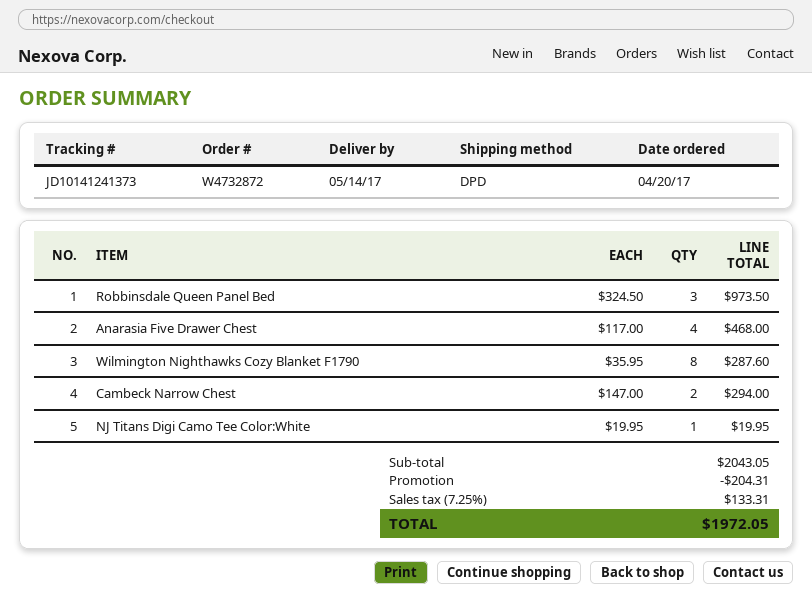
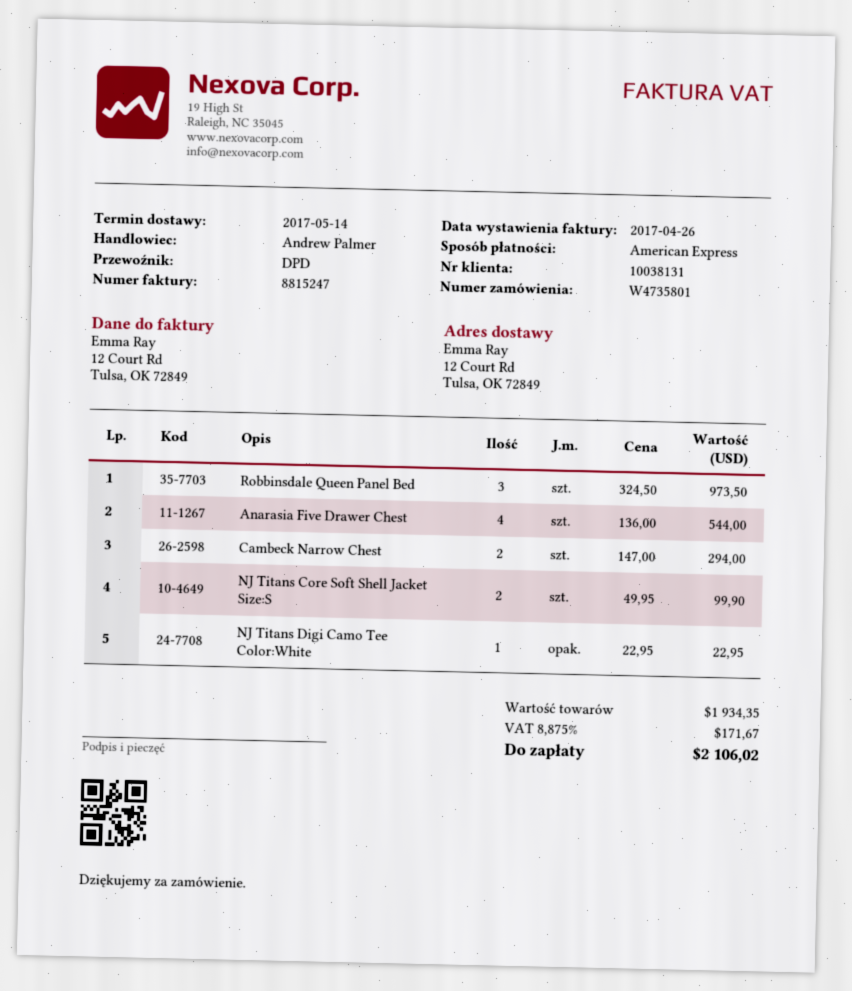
order number: W4732872 -> W4735801
Anarasia Five Drawer Chest: 4 x 117.00 = 468.00 -> 4 x 136.00 = 544.00
Wilmington Nighthawks Cozy Blanket F1790: 8 x 35.95 = 287.60 -> none
NJ Titans Digi Camo Tee Color:White: 1 x 19.95 = 19.95 -> 1 x 22.95 = 22.95
NJ Titans Core Soft Shell Jacket Size:S: none -> 2 x 49.95 = 99.90
subtotal: 2043.05 -> 1934.35
discount: 204.31 -> none
tax: 7.25% = 133.31 -> 8.875% = 171.67
total: 1972.05 -> 2106.02

